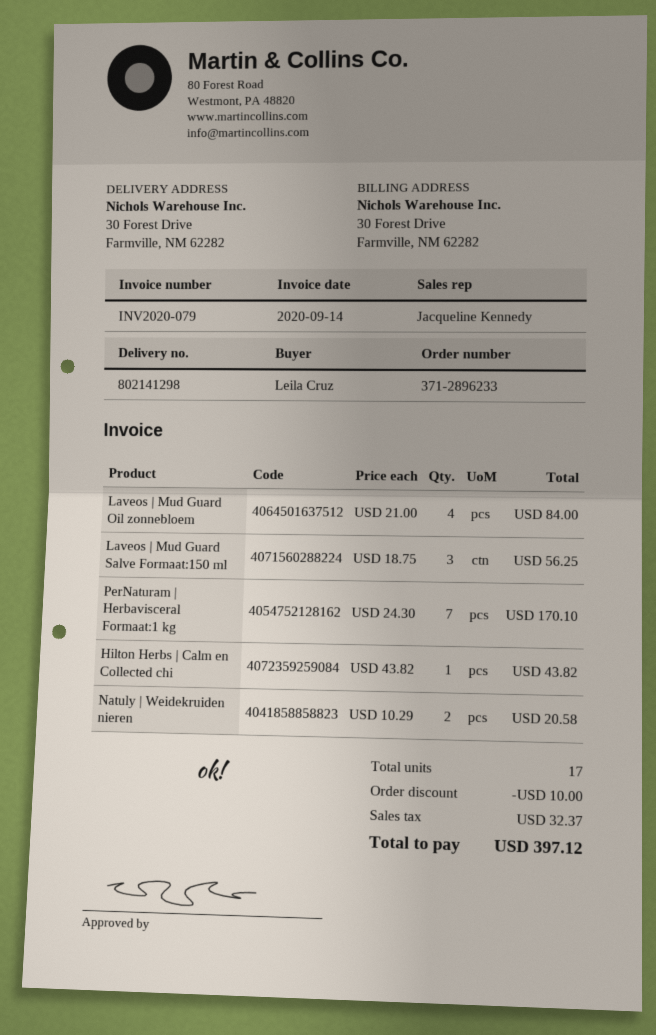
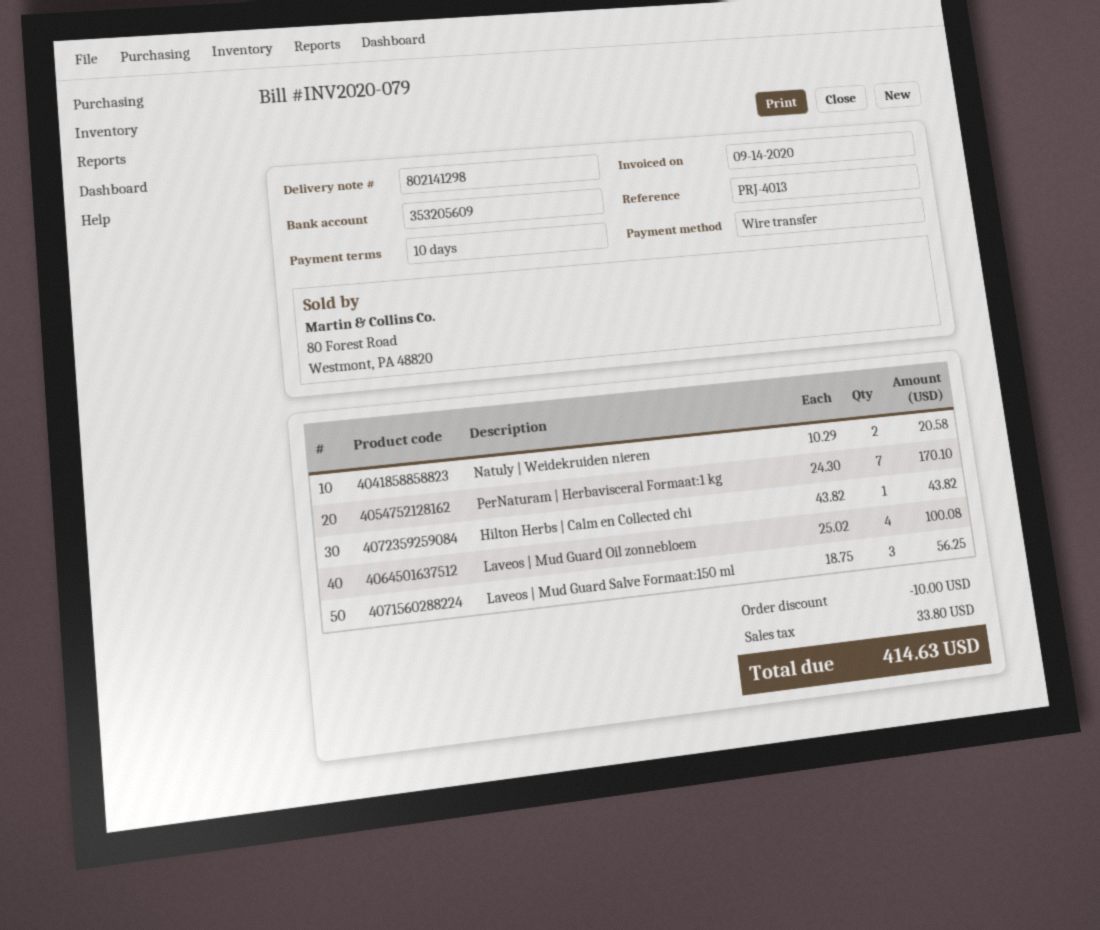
Laveos | Mud Guard Oil zonnebloem: 4 x 21.00 = 84.00 -> 4 x 25.02 = 100.08
tax: 32.37 -> 33.80
total: 397.12 -> 414.63

